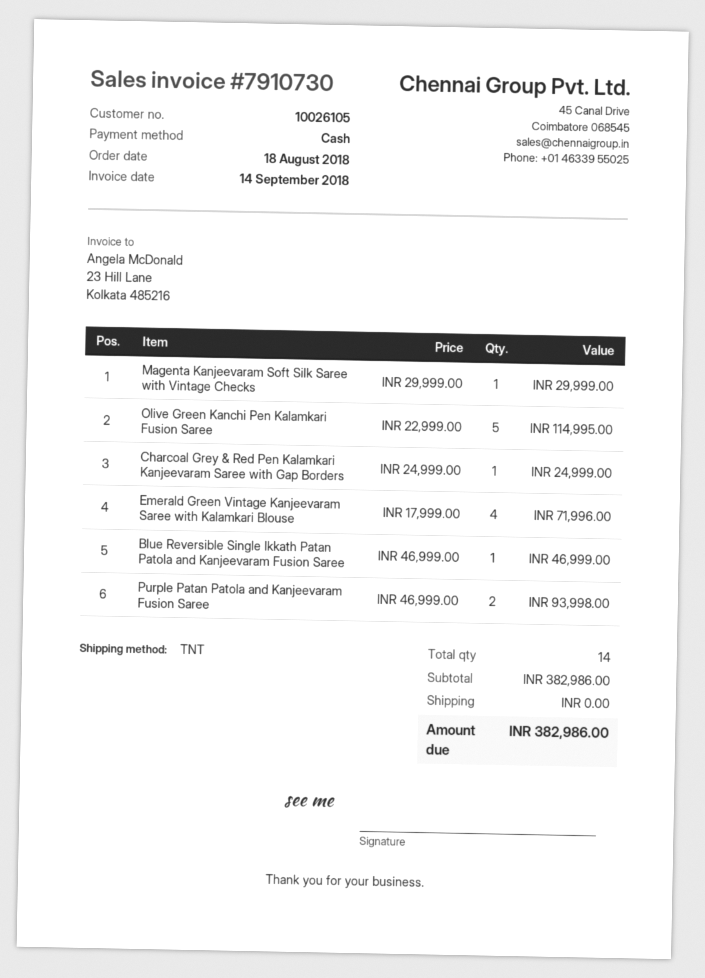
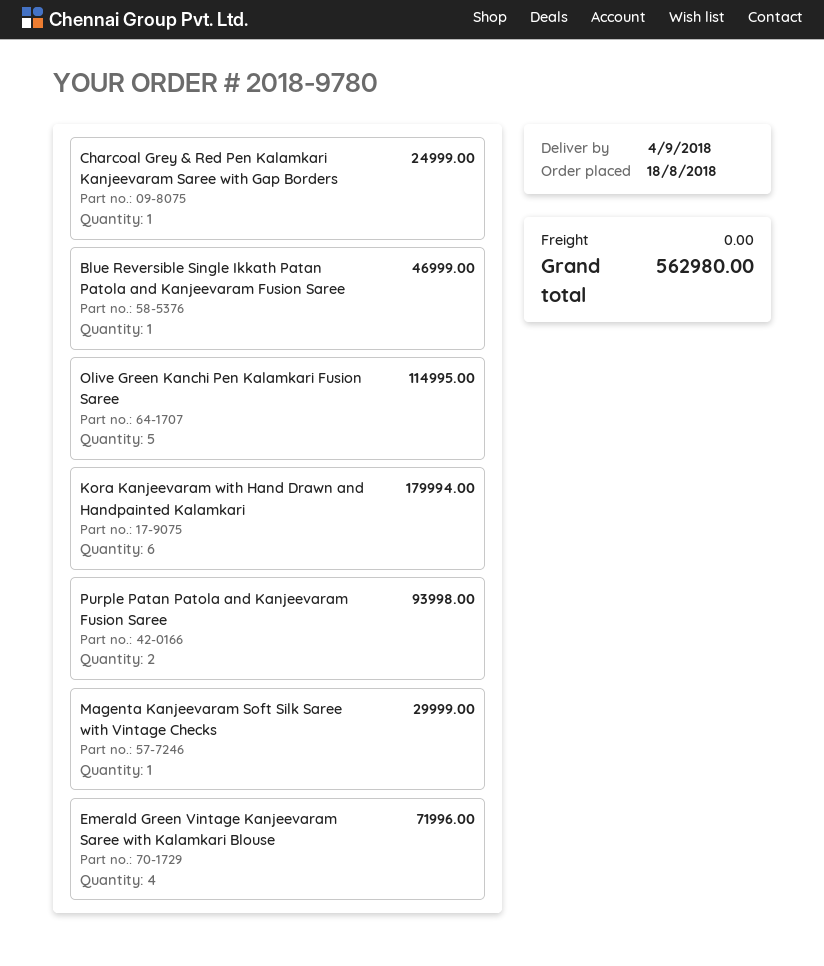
Kora Kanjeevaram with Hand Drawn and Handpainted Kalamkari: none -> 6 for 179994.00
total: 382986.00 -> 562980.00

